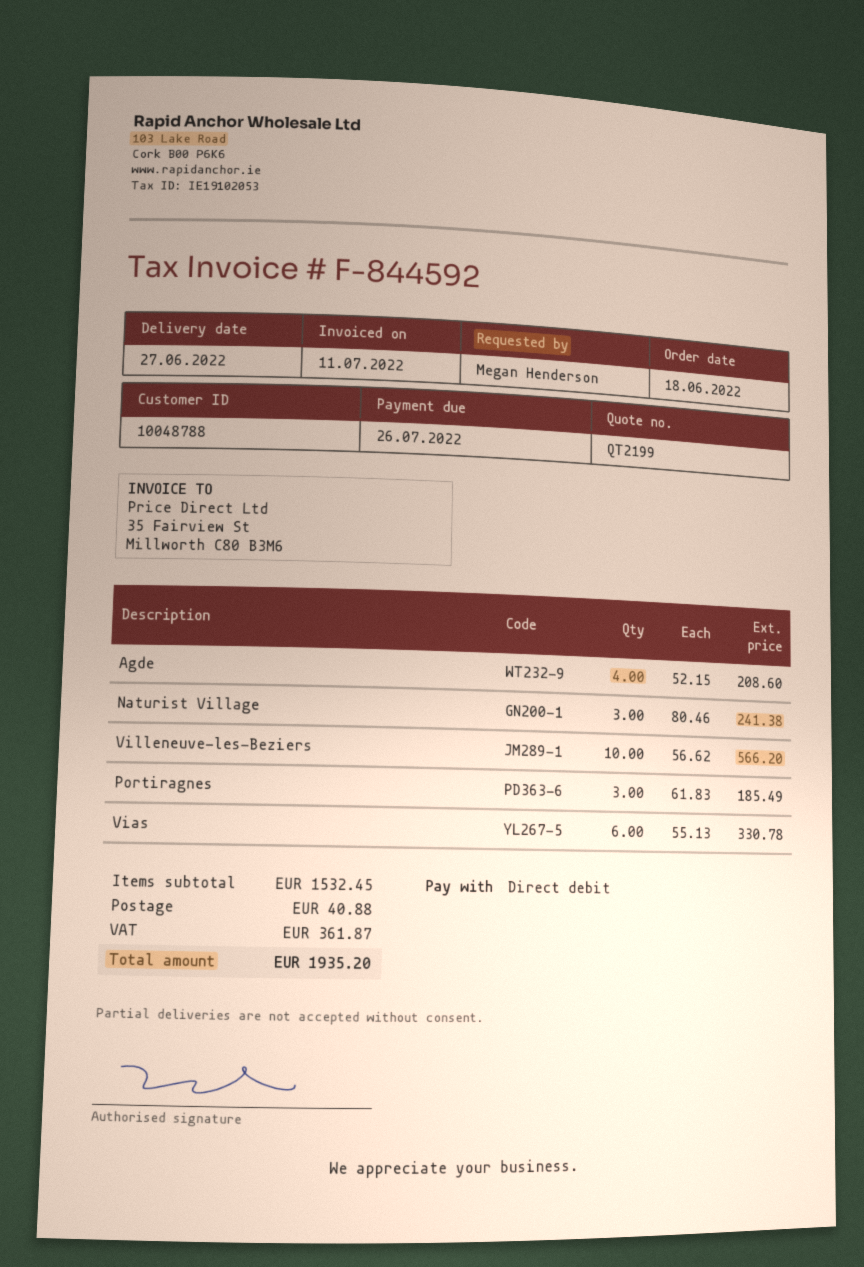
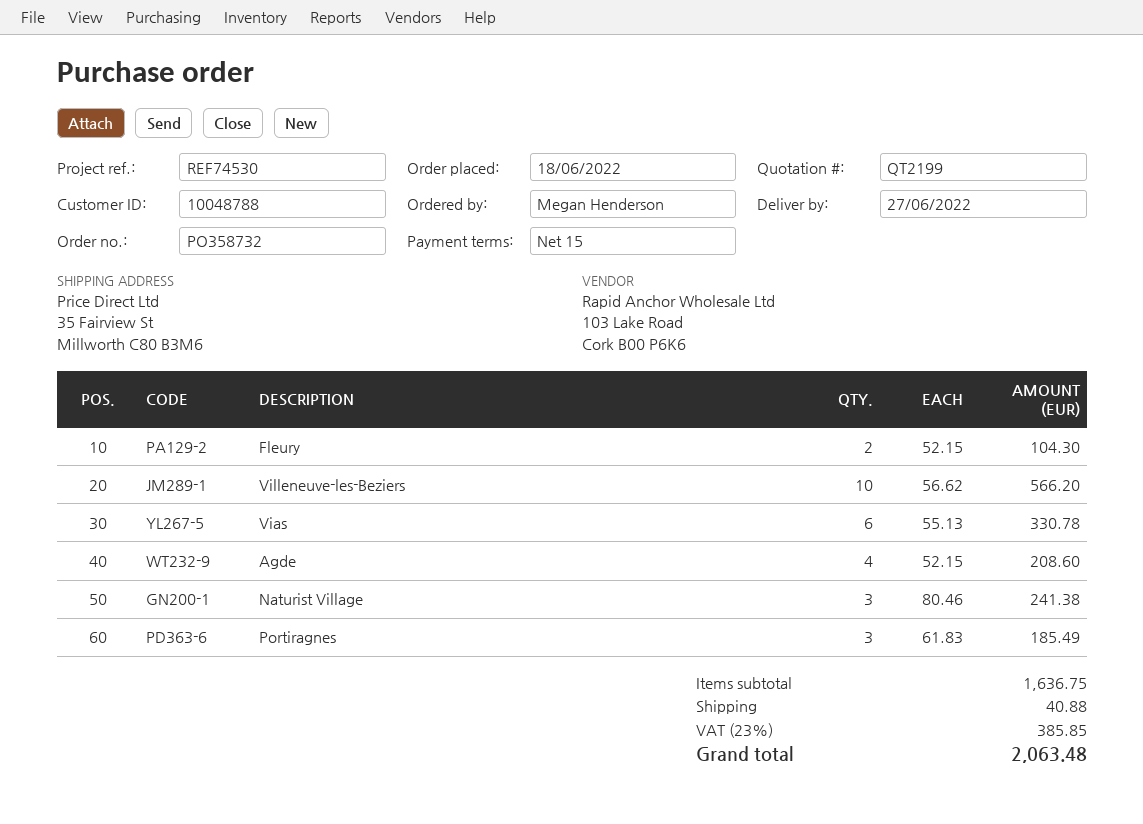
Fleury: none -> 2 x 52.15 = 104.30
subtotal: 1532.45 -> 1636.75
tax: 361.87 -> 385.85
total: 1935.20 -> 2063.48

